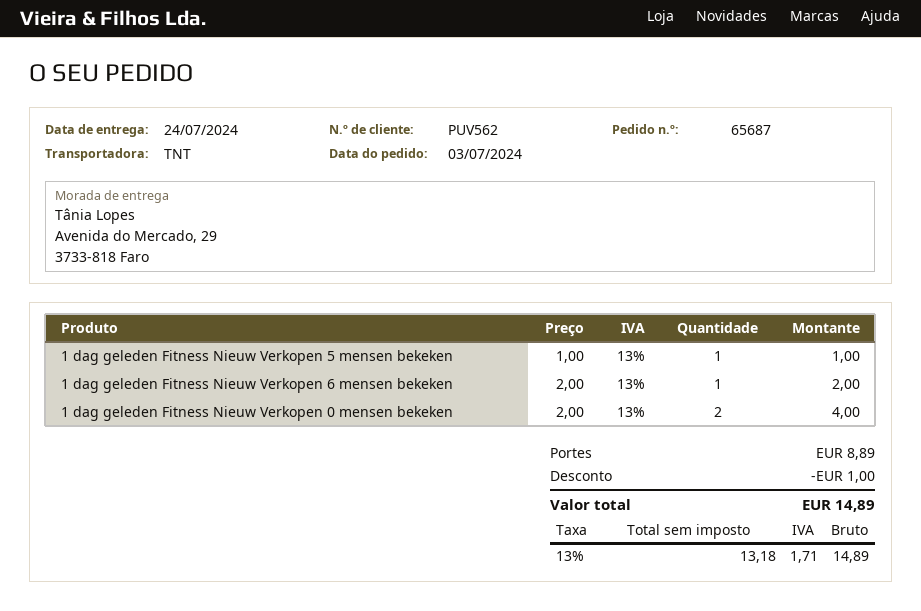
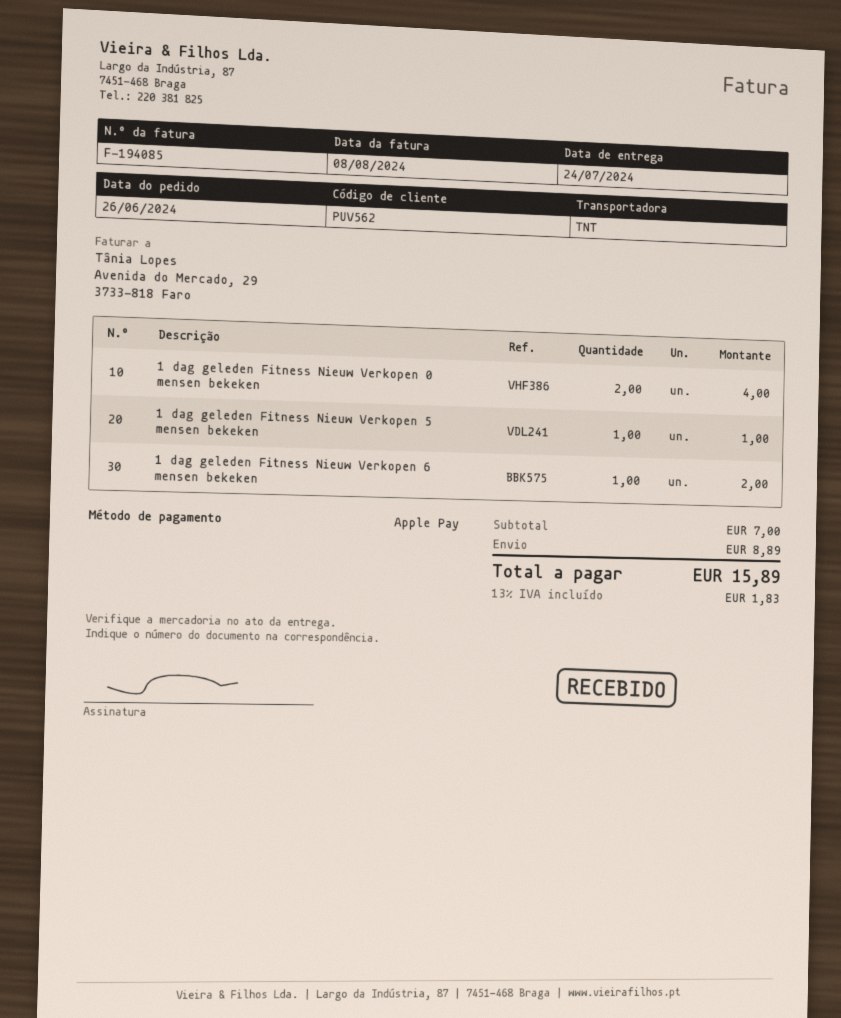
order date: 2024-07-03 -> 2024-06-26
discount: 1.00 -> none
tax: 13% = 1.71 -> 13% = 1.83
total: 14.89 -> 15.89

